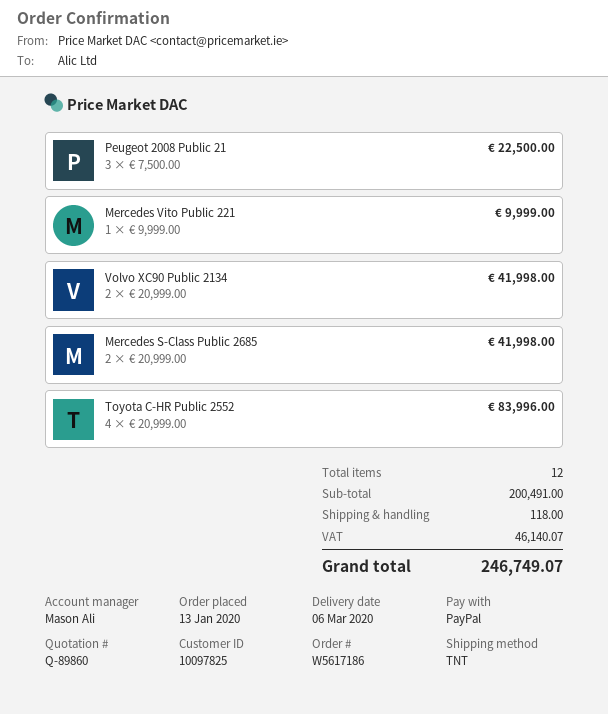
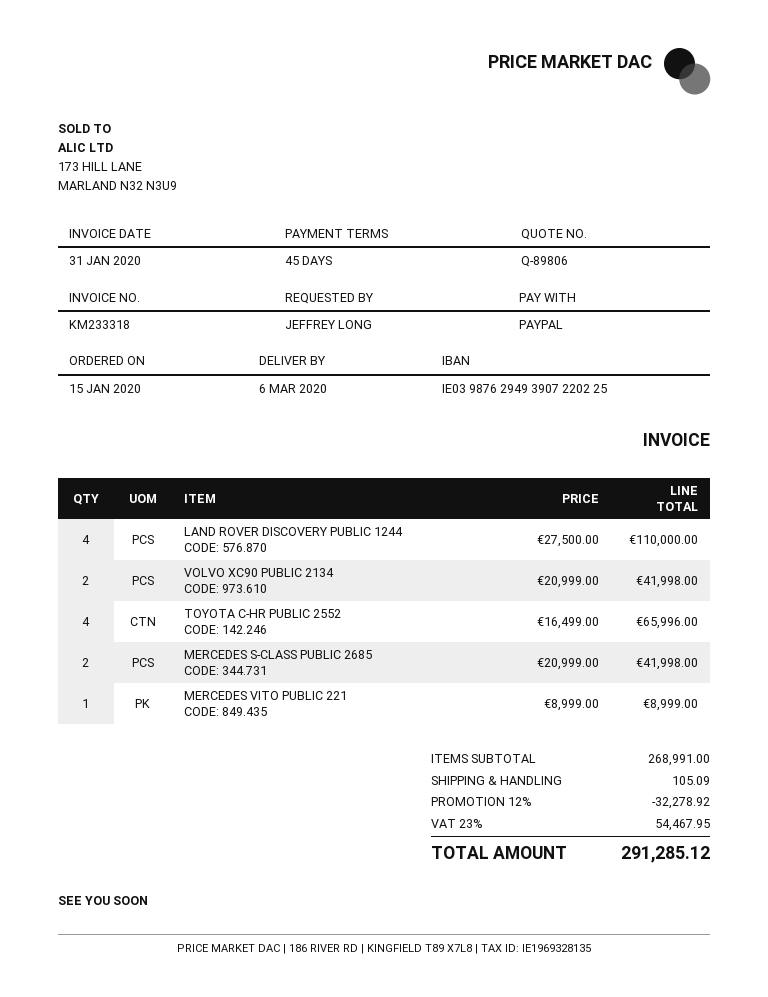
quote number: Q-89860 -> Q-89806
order date: 2020-01-13 -> 2020-01-15
Peugeot 2008 Public 21: 3 x 7500.00 = 22500.00 -> none
Mercedes Vito Public 221: 1 x 9999.00 = 9999.00 -> 1 x 8999.00 = 8999.00
Toyota C-HR Public 2552: 4 x 20999.00 = 83996.00 -> 4 x 16499.00 = 65996.00
LAND ROVER DISCOVERY PUBLIC 1244: none -> 4 x 27500.00 = 110000.00
subtotal: 200491.00 -> 268991.00
discount: none -> 12% = 32278.92
shipping: 118.00 -> 105.09
tax: 46140.07 -> 54467.95
total: 246749.07 -> 291285.12

